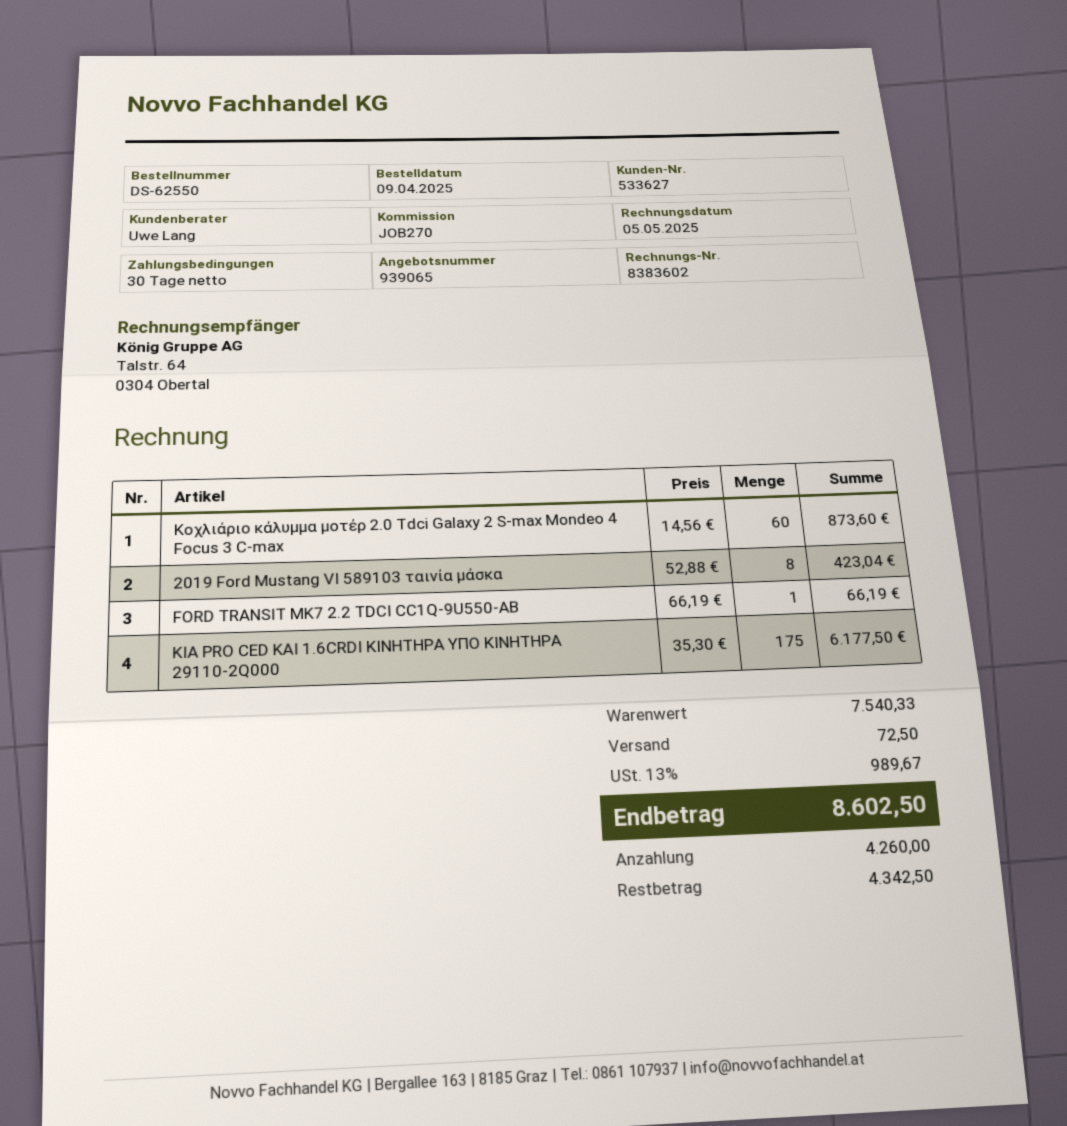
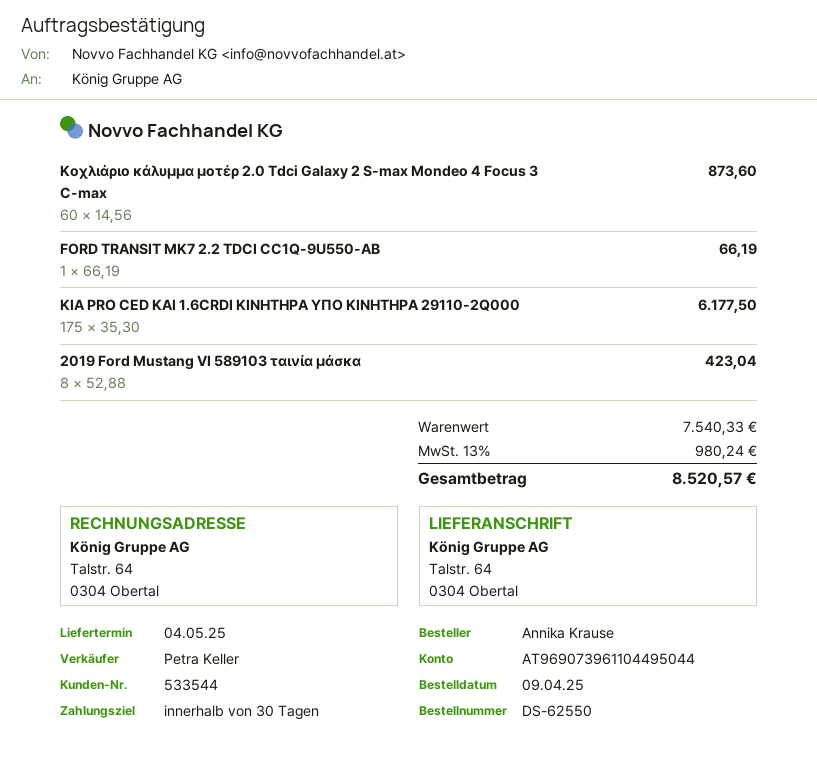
customer number: 533627 -> 533544
sales rep: Uwe Lang -> Petra Keller
shipping: 72.50 -> none
tax: 13% = 989.67 -> 13% = 980.24
total: 8602.50 -> 8520.57

